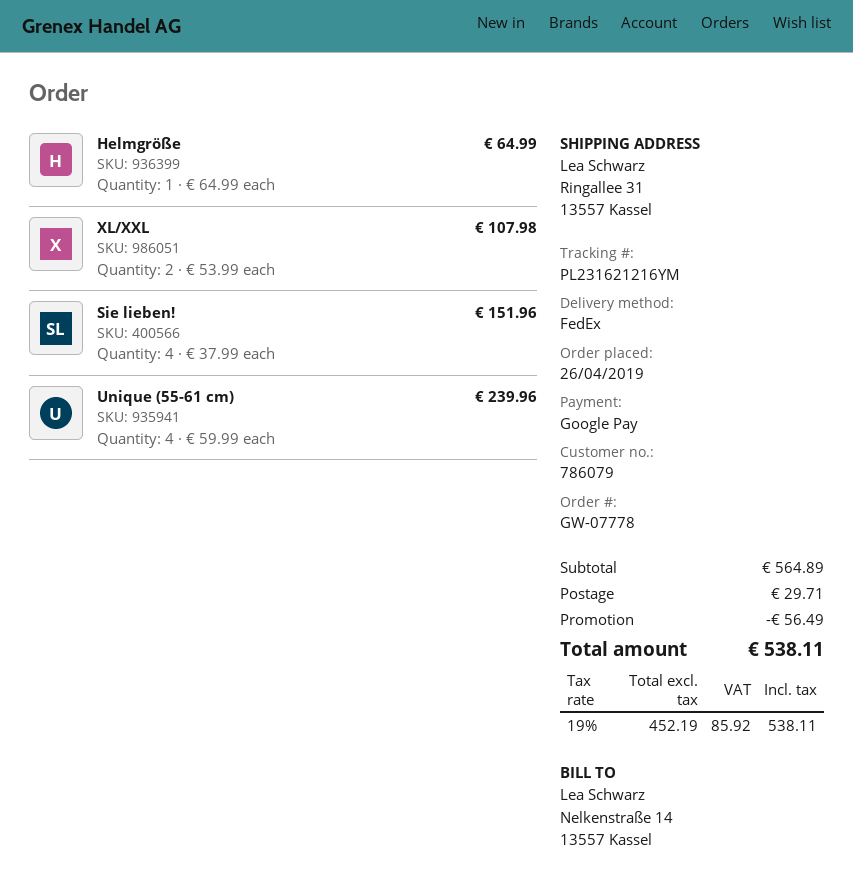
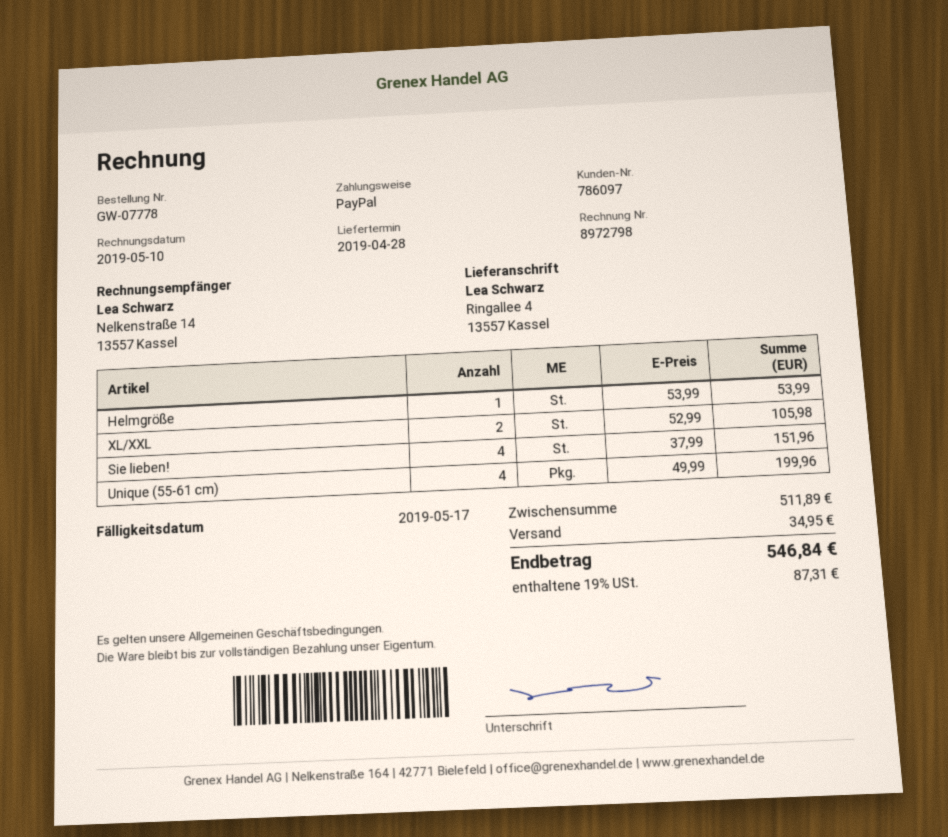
customer number: 786079 -> 786097
payment method: Google Pay -> PayPal
ship to: Ringallee 31, 13557 Kassel -> Ringallee 4, 13557 Kassel
Helmgröße: 1 x 64.99 = 64.99 -> 1 x 53.99 = 53.99
XL/XXL: 2 x 53.99 = 107.98 -> 2 x 52.99 = 105.98
Unique (55-61 cm): 4 x 59.99 = 239.96 -> 4 x 49.99 = 199.96
subtotal: 564.89 -> 511.89
discount: 56.49 -> none
shipping: 29.71 -> 34.95
tax: 19% = 85.92 -> 19% = 87.31
total: 538.11 -> 546.84

